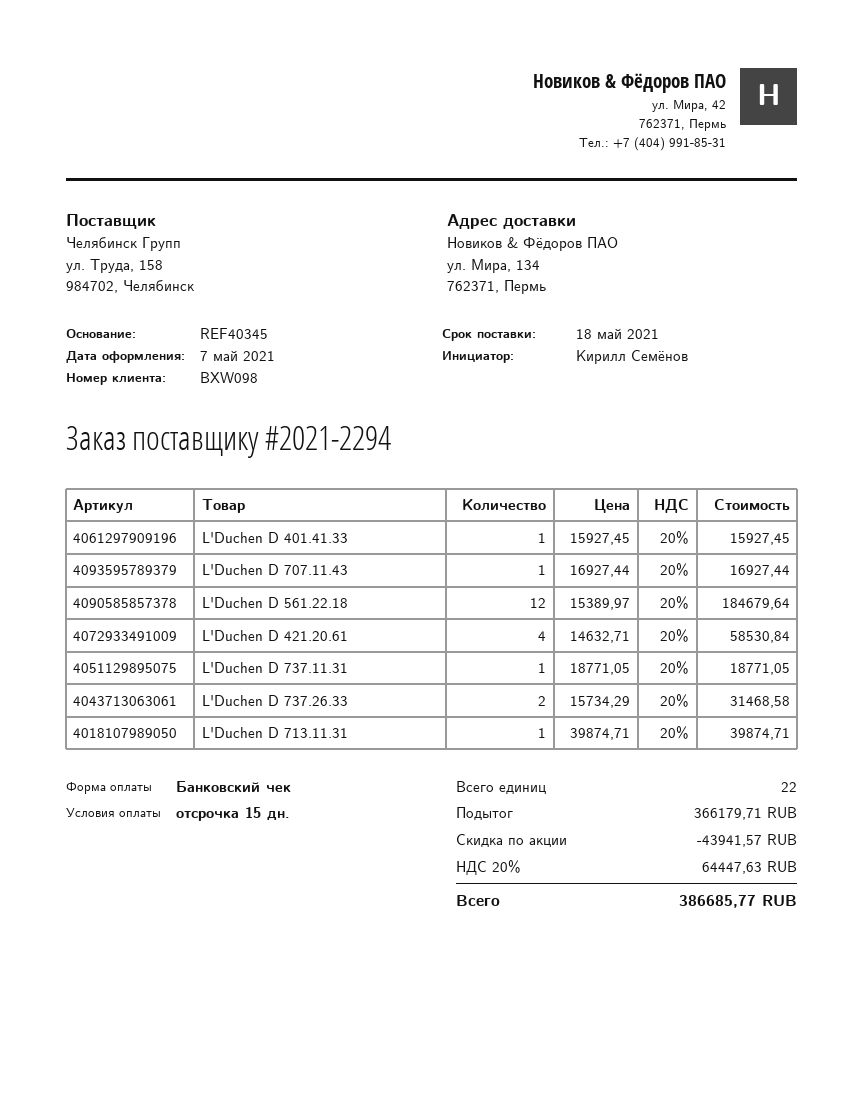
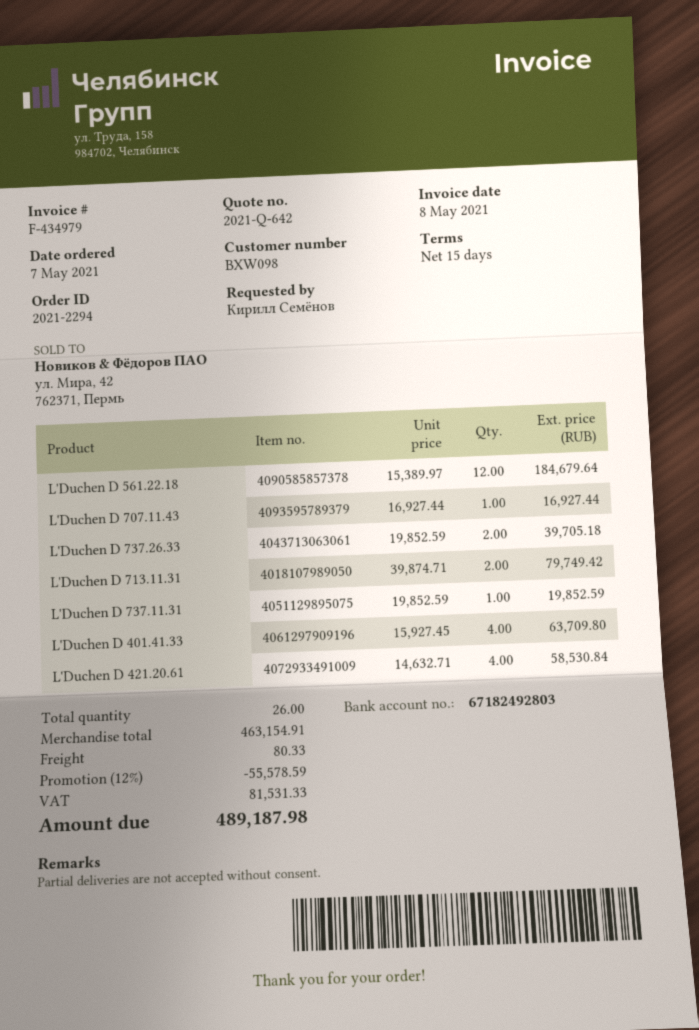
L'Duchen D 401.41.33: 1 x 15927.45 = 15927.45 -> 4 x 15927.45 = 63709.80
L'Duchen D 737.11.31: 1 x 18771.05 = 18771.05 -> 1 x 19852.59 = 19852.59
L'Duchen D 737.26.33: 2 x 15734.29 = 31468.58 -> 2 x 19852.59 = 39705.18
L'Duchen D 713.11.31: 1 x 39874.71 = 39874.71 -> 2 x 39874.71 = 79749.42
total quantity: 22 -> 26
subtotal: 366179.71 -> 463154.91
discount: 43941.57 -> 55578.59
shipping: none -> 80.33
tax: 64447.63 -> 81531.33
total: 386685.77 -> 489187.98

